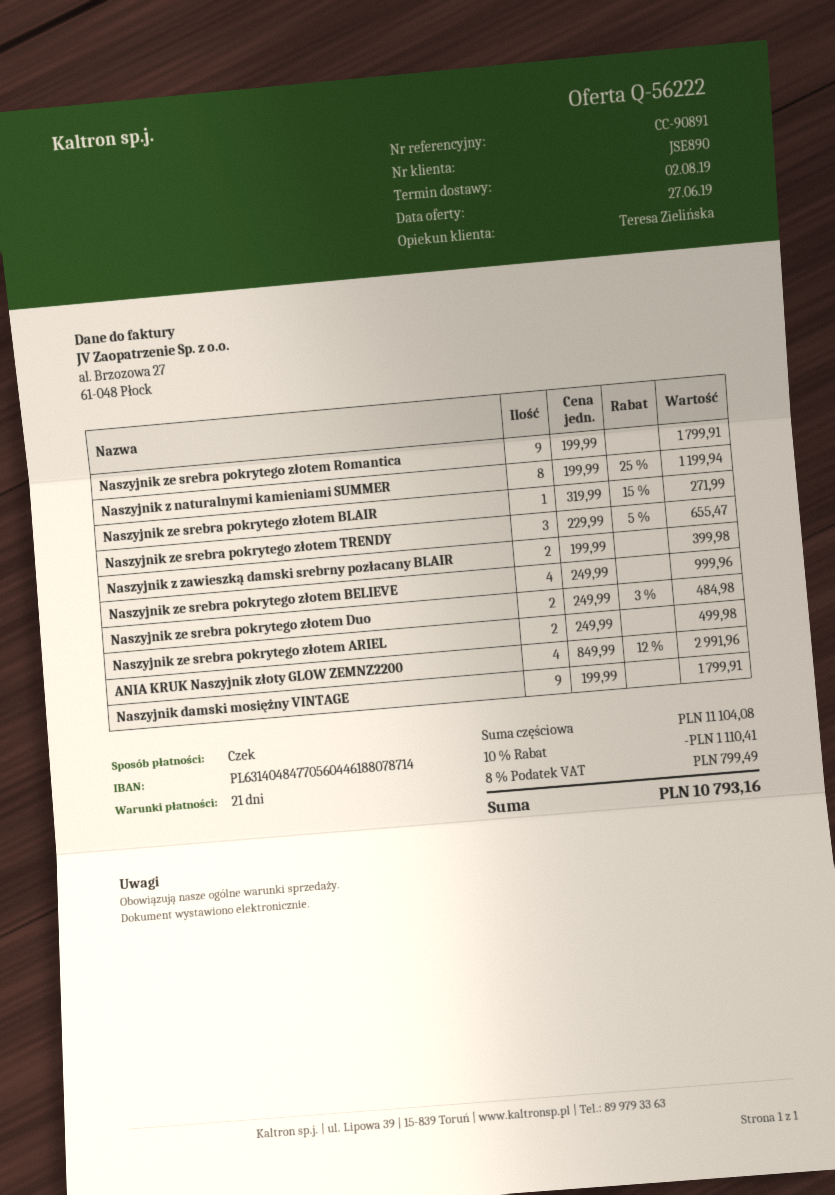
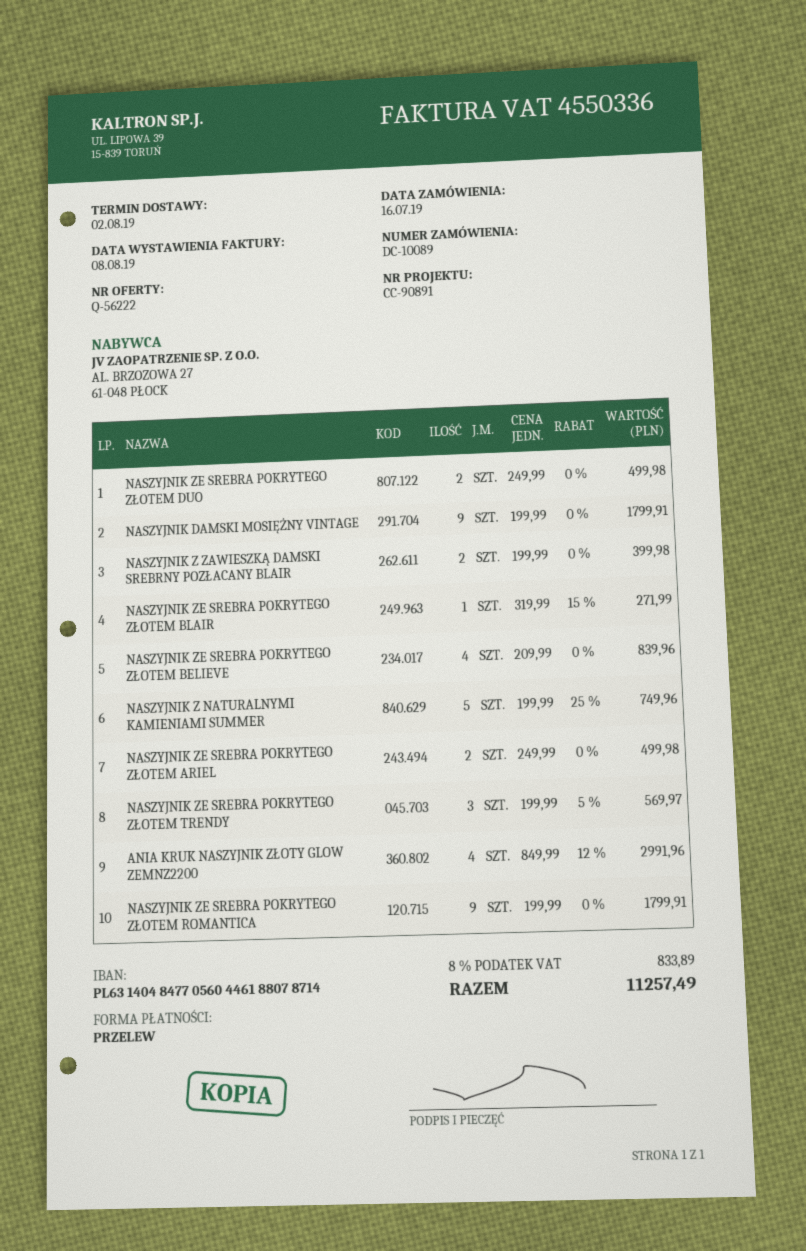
payment method: cheque -> bank transfer
Naszyjnik z naturalnymi kamieniami SUMMER: 8 x 199.99 - 25% = 1199.94 -> 5 x 199.99 - 25% = 749.96
Naszyjnik ze srebra pokrytego złotem TRENDY: 3 x 229.99 - 5% = 655.47 -> 3 x 199.99 - 5% = 569.97
Naszyjnik ze srebra pokrytego złotem BELIEVE: 4 x 249.99 = 999.96 -> 4 x 209.99 = 839.96
Naszyjnik ze srebra pokrytego złotem Duo: 2 x 249.99 - 3% = 484.98 -> 2 x 249.99 = 499.98
discount: 10% = 1110.41 -> none
tax: 8% = 799.49 -> 8% = 833.89
total: 10793.16 -> 11257.49

